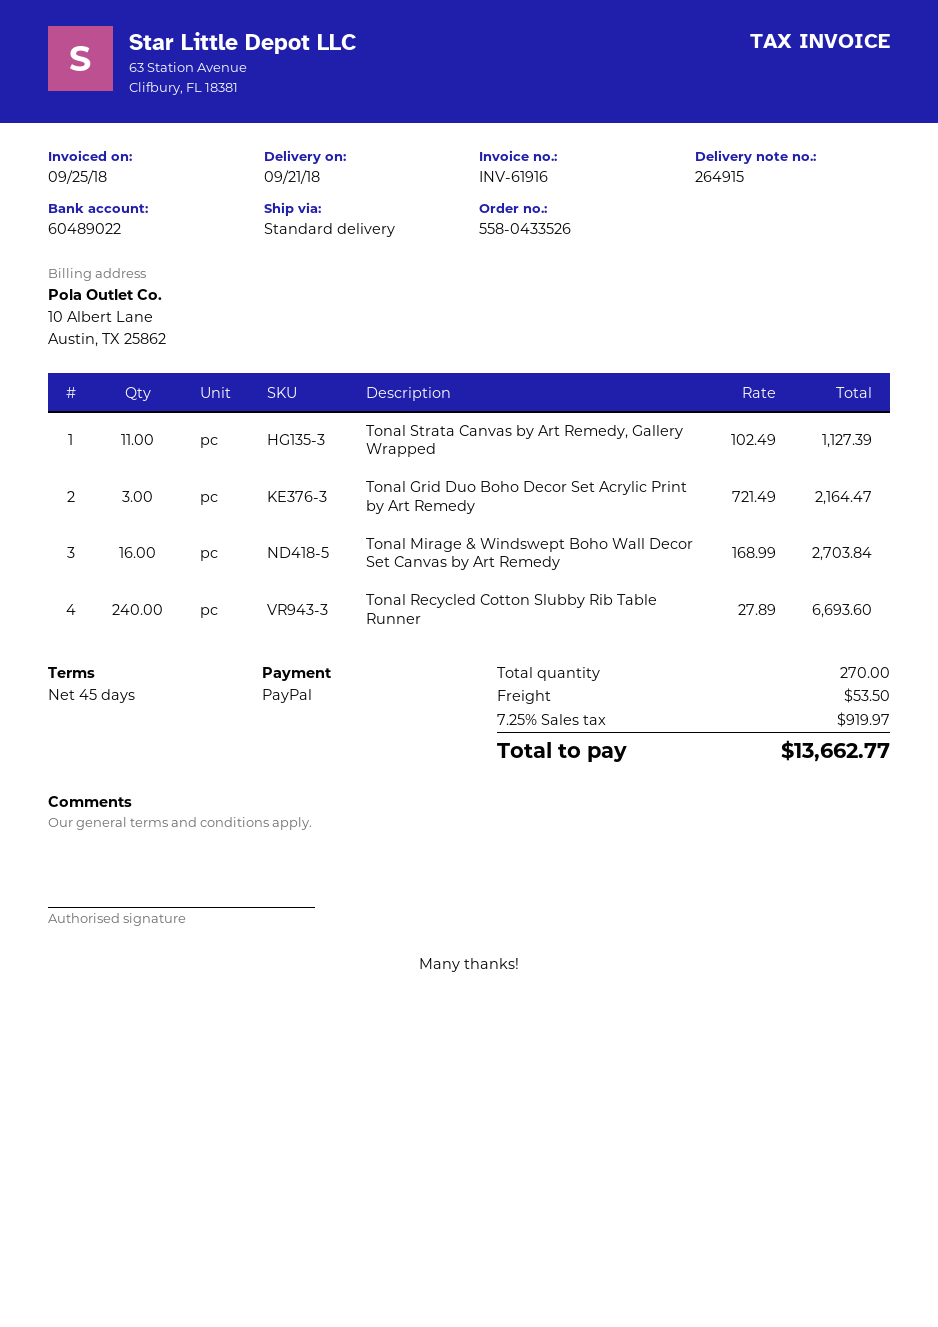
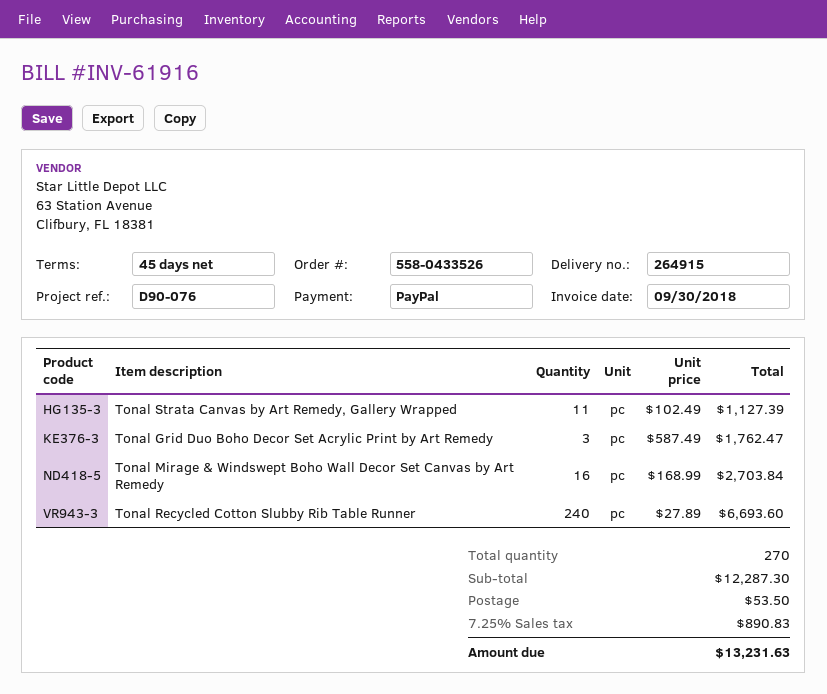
invoice date: 2018-09-25 -> 2018-09-30
Tonal Grid Duo Boho Decor Set Acrylic Print by Art Remedy: 3 x 721.49 = 2164.47 -> 3 x 587.49 = 1762.47
tax: 7.25% = 919.97 -> 7.25% = 890.83
total: 13662.77 -> 13231.63

